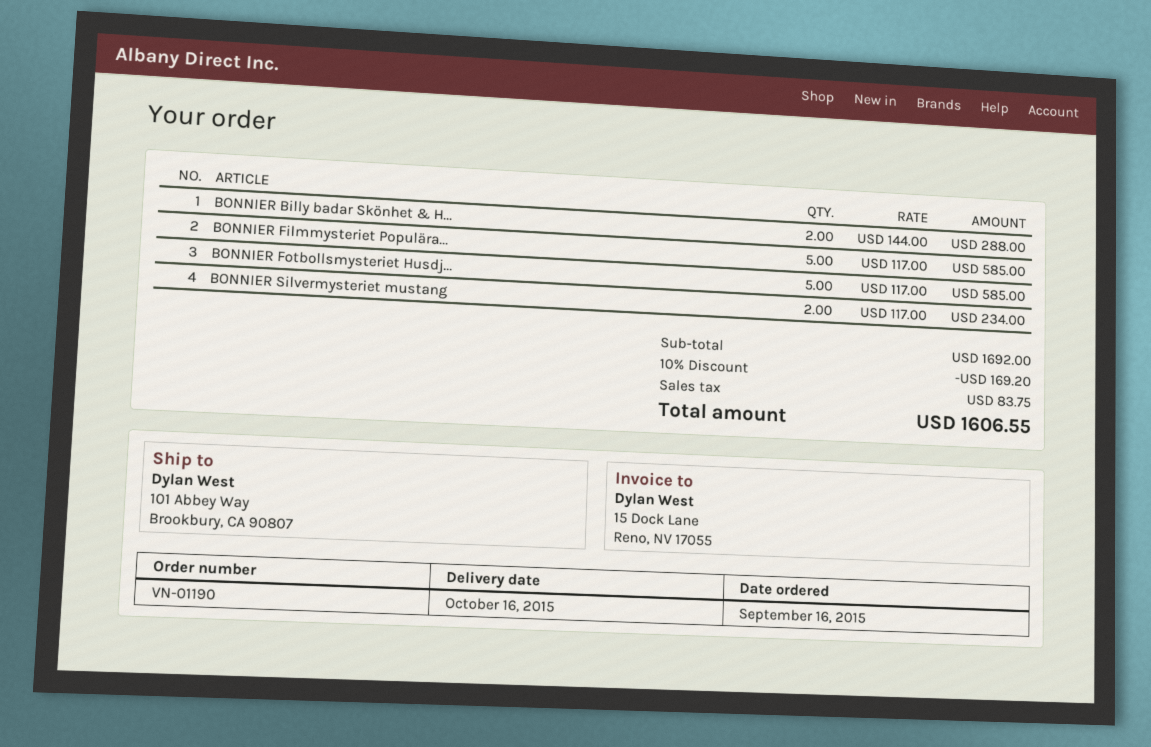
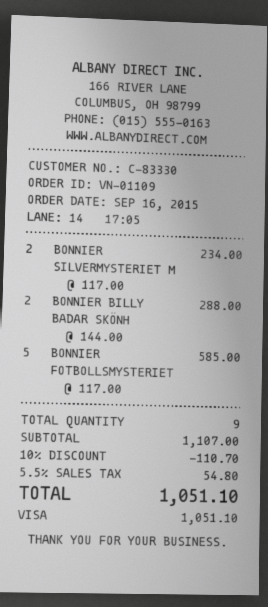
order number: VN-01190 -> VN-01109
BONNIER Filmmysteriet Populära...: 5 x 117.00 = 585.00 -> none
subtotal: 1692.00 -> 1107.00
discount: 10% = 169.20 -> 10% = 110.70
tax: 83.75 -> 54.80
total: 1606.55 -> 1051.10

